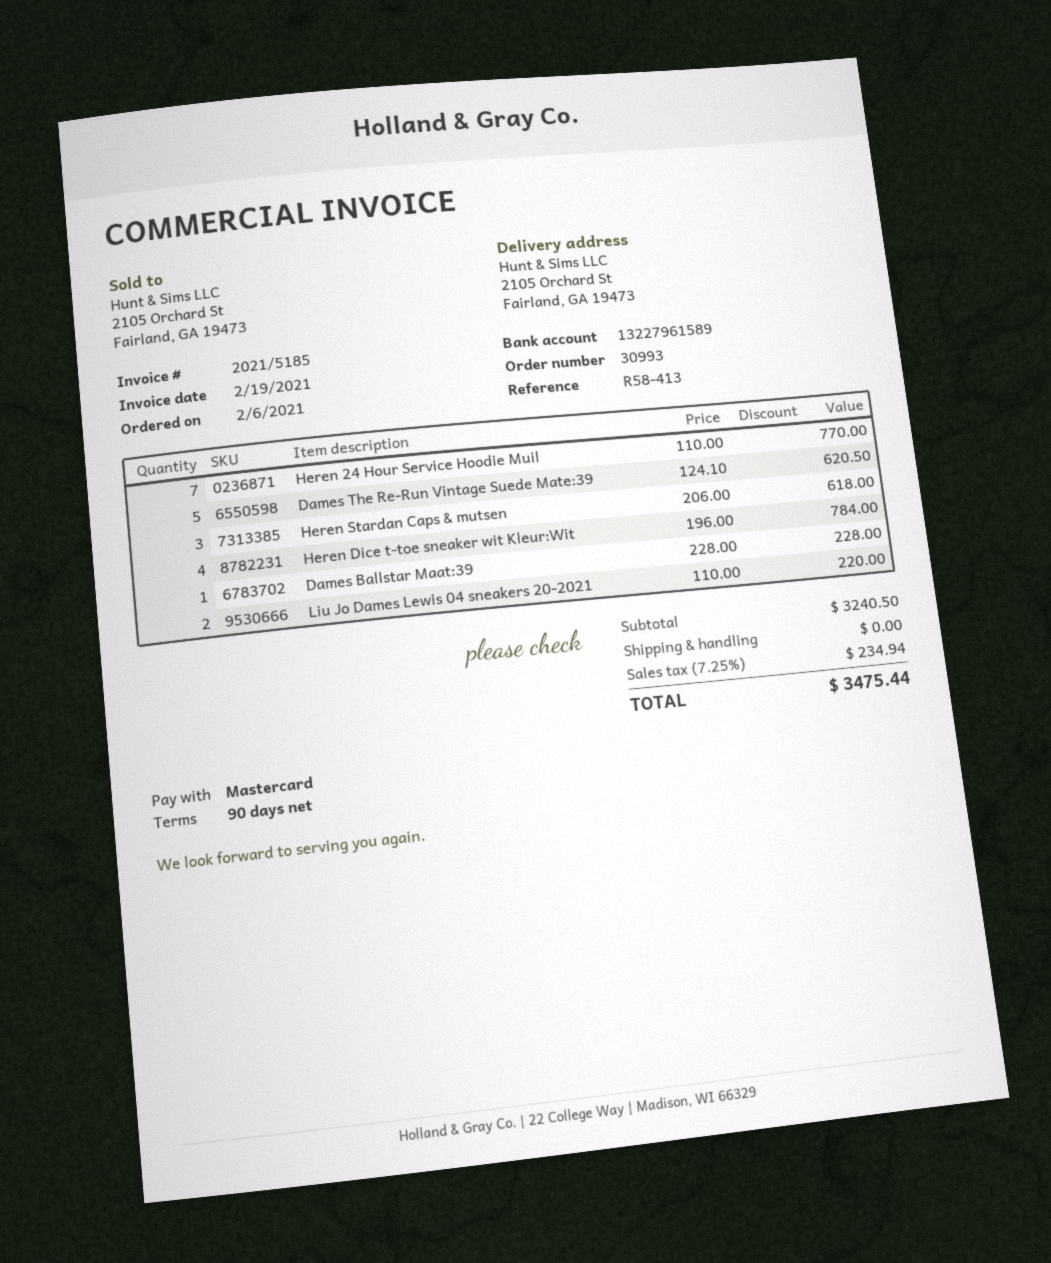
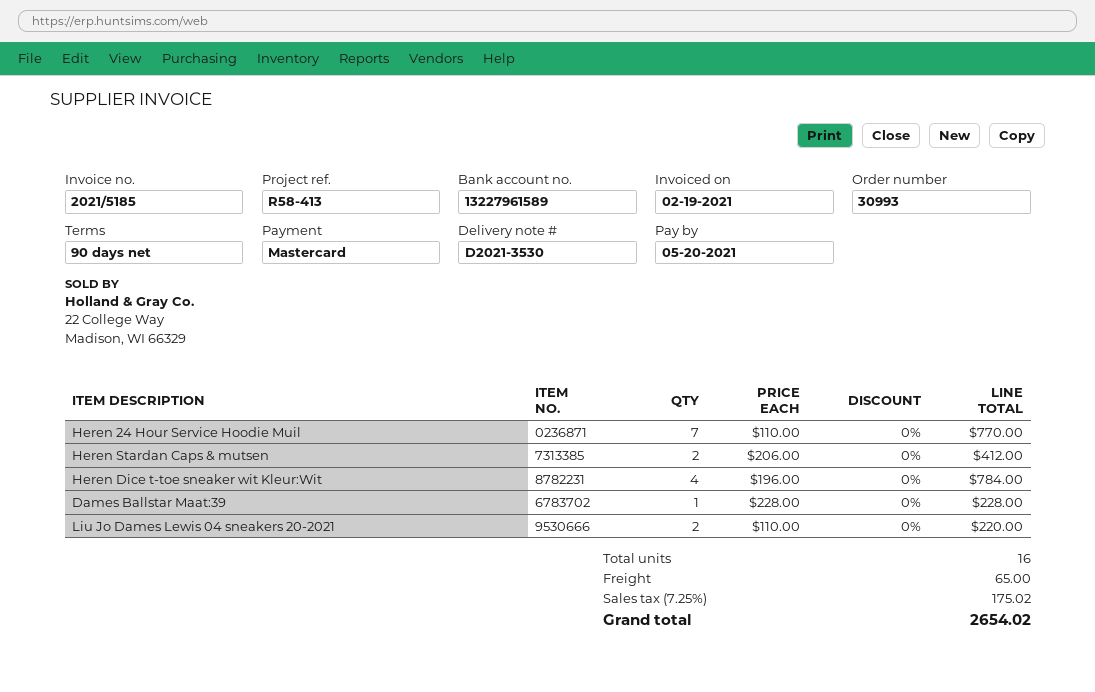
Dames The Re-Run Vintage Suede Mate:39: 5 x 124.10 = 620.50 -> none
Heren Stardan Caps & mutsen: 3 x 206.00 = 618.00 -> 2 x 206.00 = 412.00
shipping: 0.00 -> 65.00
tax: 7.25% = 234.94 -> 7.25% = 175.02
total: 3475.44 -> 2654.02

